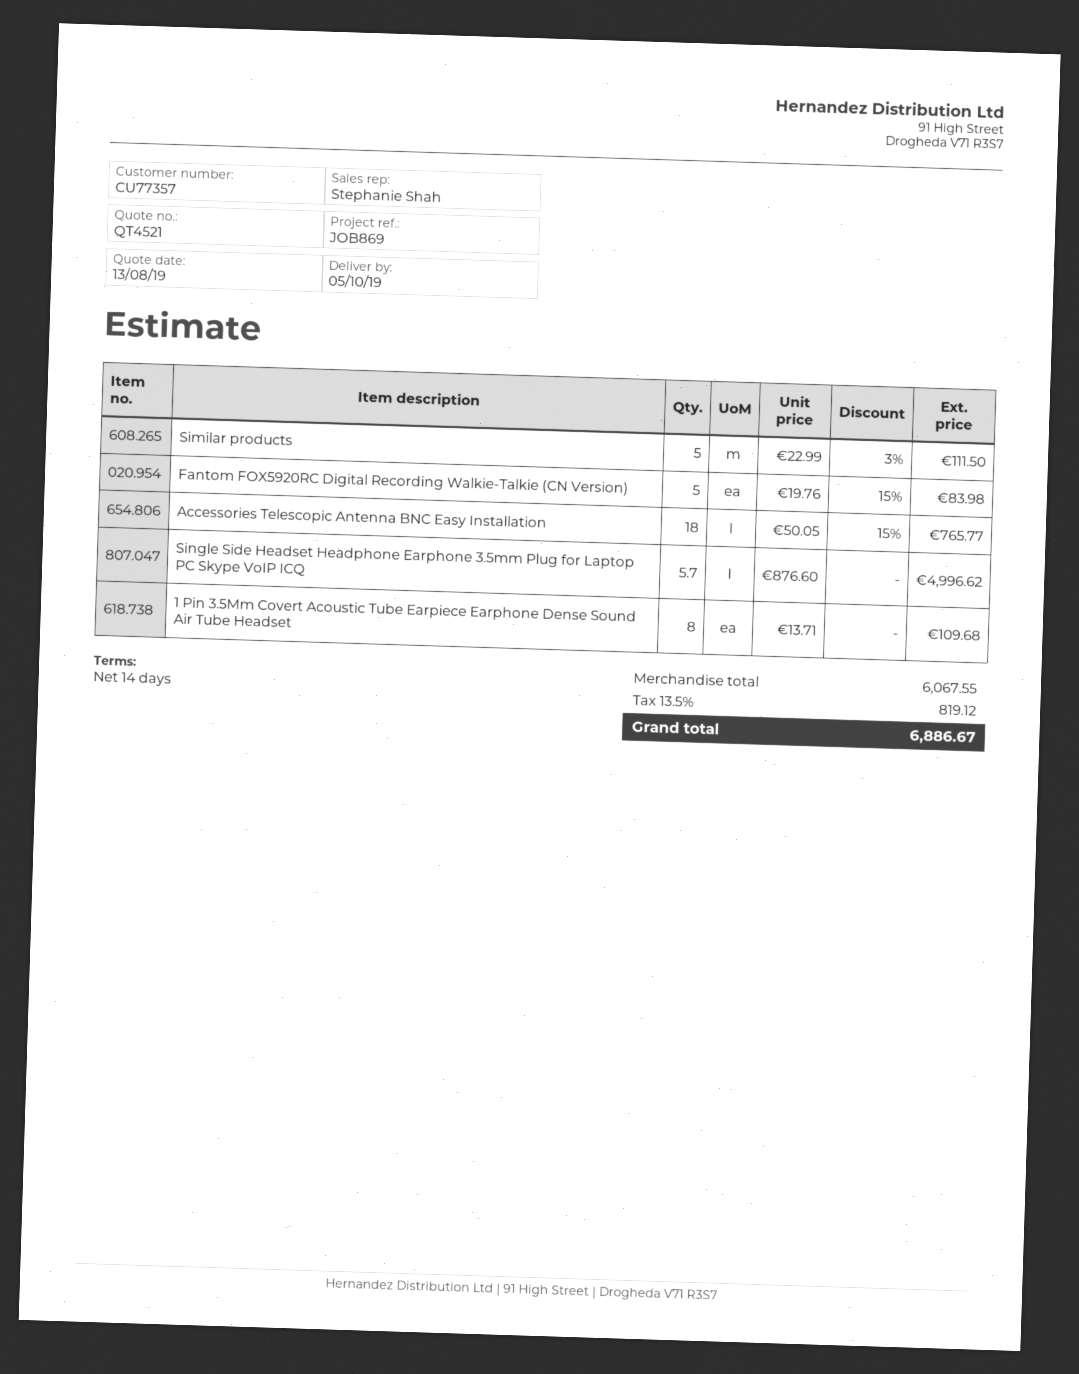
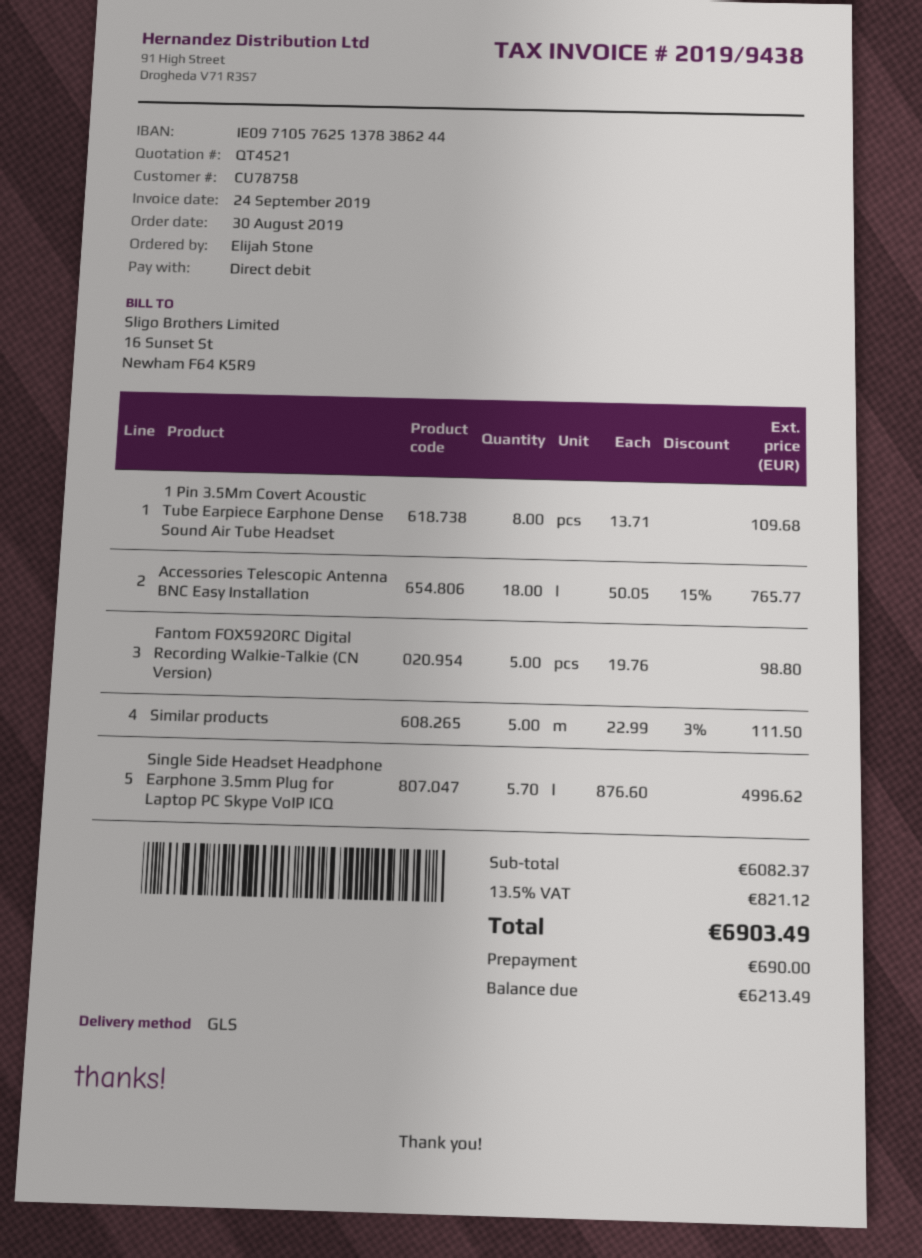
customer number: CU77357 -> CU78758
Fantom FOX5920RC Digital Recording Walkie-Talkie (CN Version): 5 x 19.76 - 15% = 83.98 -> 5 x 19.76 = 98.80
subtotal: 6067.55 -> 6082.37
tax: 13.5% = 819.12 -> 13.5% = 821.12
total: 6886.67 -> 6903.49

